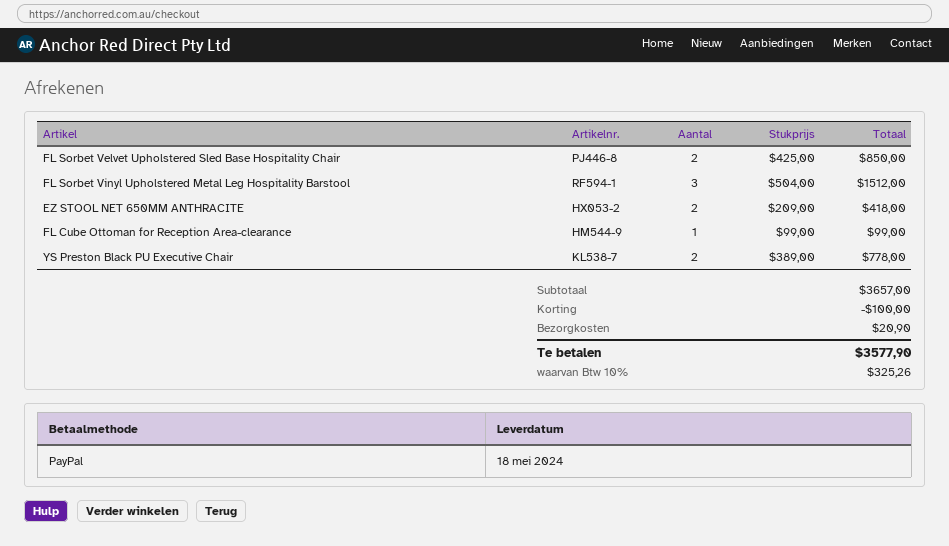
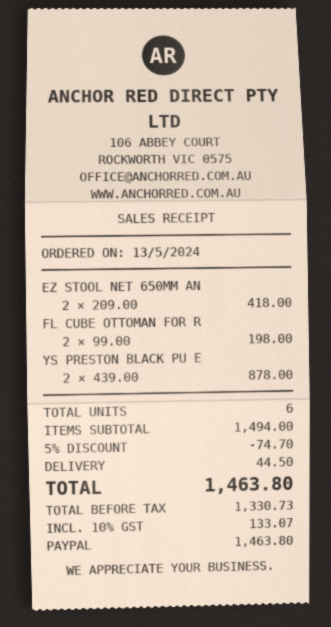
FL Sorbet Velvet Upholstered Sled Base Hospitality Chair: 2 x 425.00 = 850.00 -> none
FL Sorbet Vinyl Upholstered Metal Leg Hospitality Barstool: 3 x 504.00 = 1512.00 -> none
FL Cube Ottoman for Reception Area-clearance: 1 x 99.00 = 99.00 -> 2 x 99.00 = 198.00
YS Preston Black PU Executive Chair: 2 x 389.00 = 778.00 -> 2 x 439.00 = 878.00
subtotal: 3657.00 -> 1494.00
discount: 100.00 -> 74.70
shipping: 20.90 -> 44.50
tax: 10% = 325.26 -> 10% = 133.07
total: 3577.90 -> 1463.80

